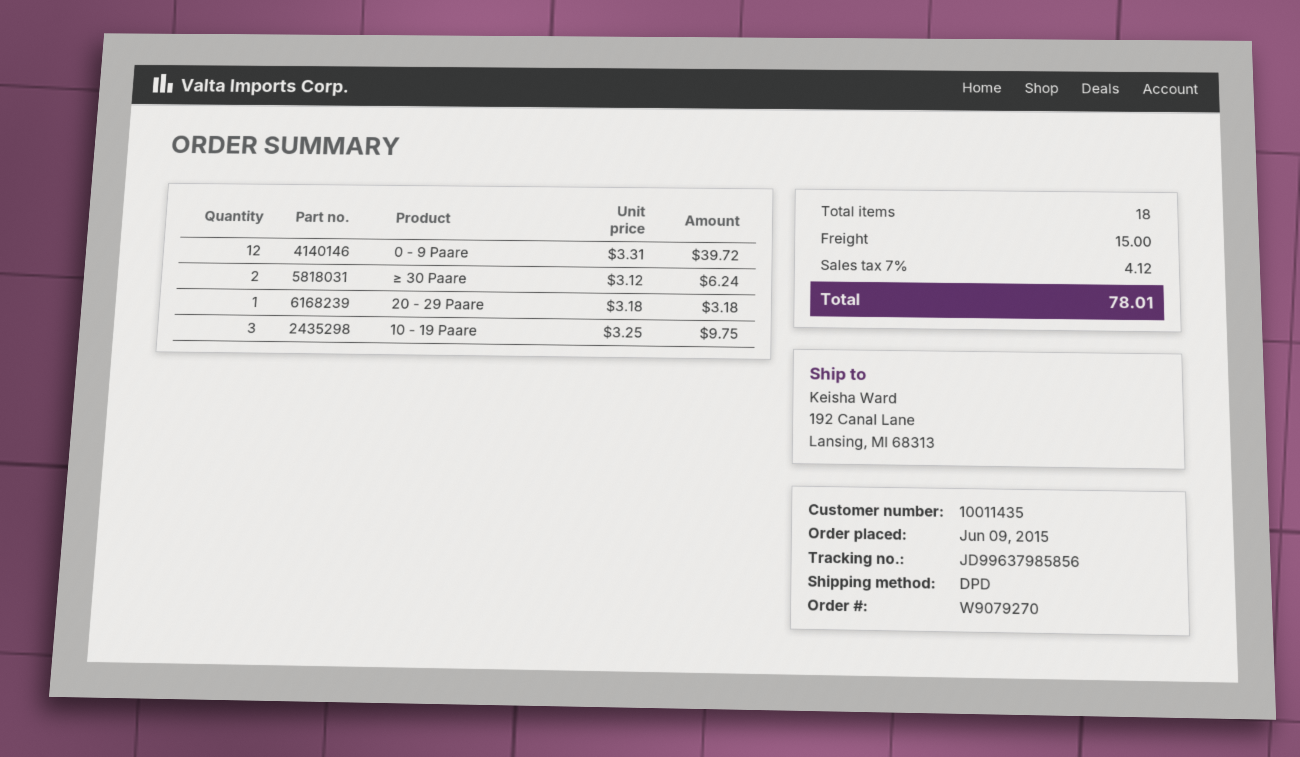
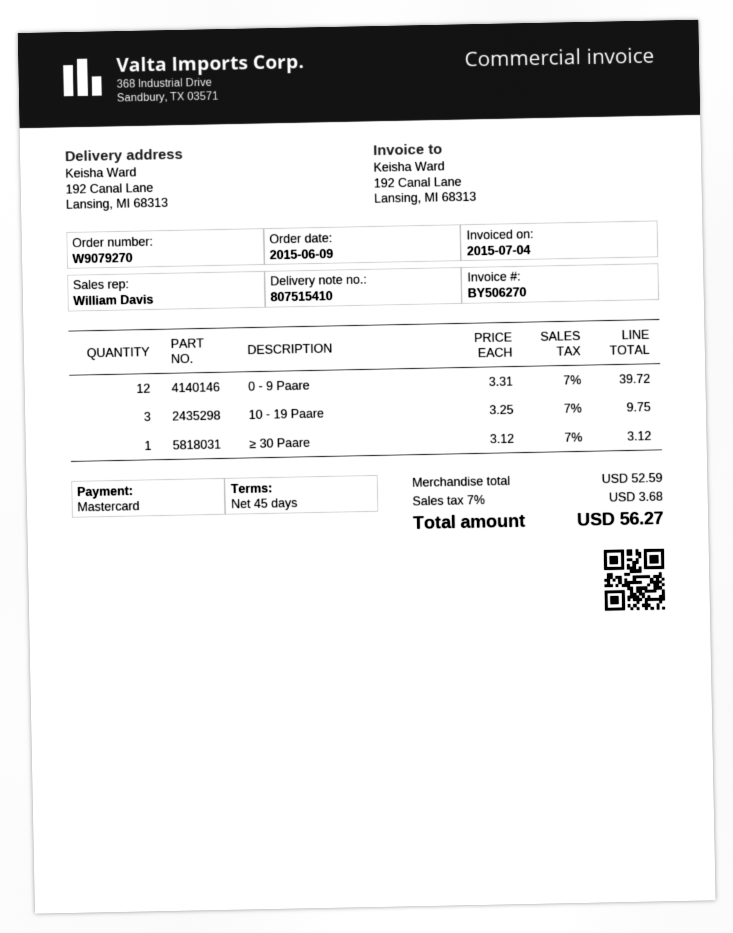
≥ 30 Paare: 2 x 3.12 = 6.24 -> 1 x 3.12 = 3.12
20 - 29 Paare: 1 x 3.18 = 3.18 -> none
shipping: 15.00 -> none
tax: 7% = 4.12 -> 7% = 3.68
total: 78.01 -> 56.27

